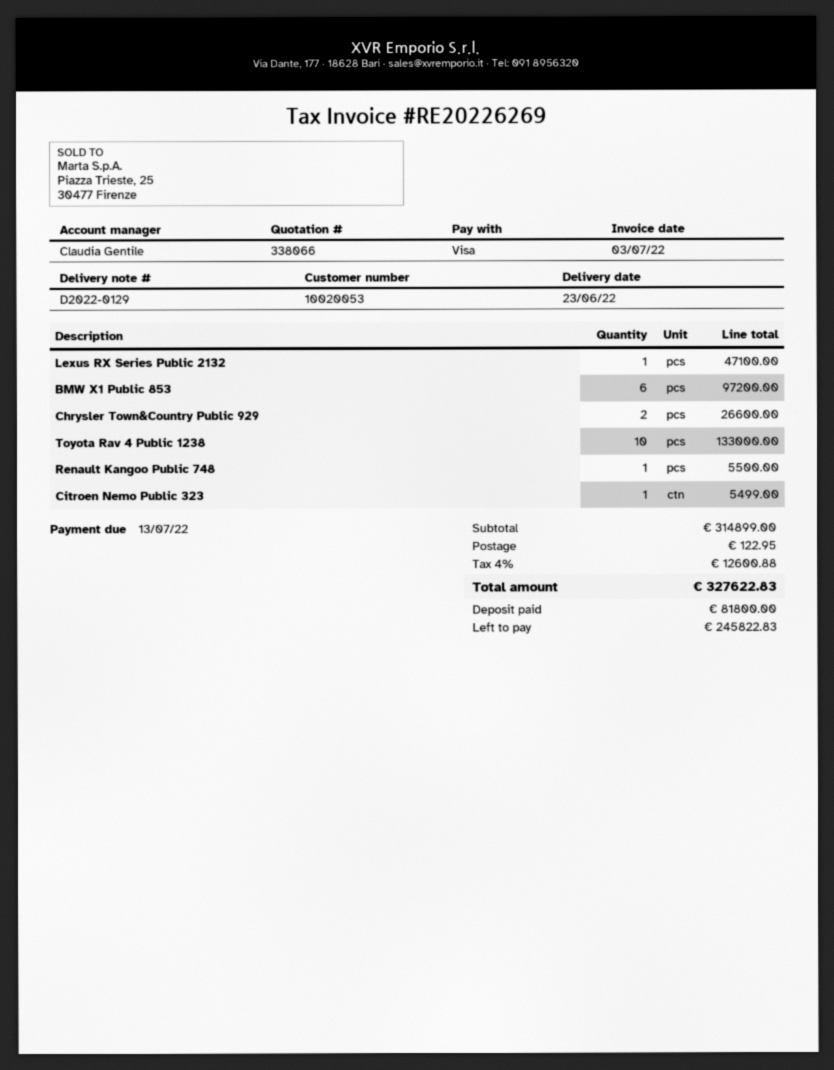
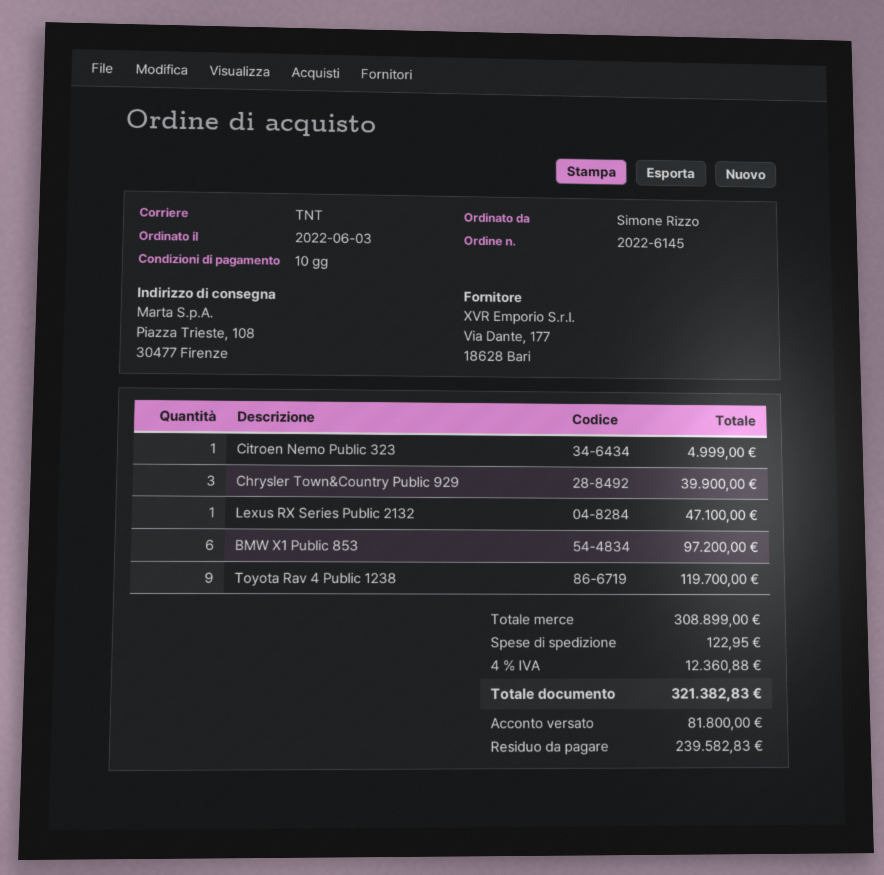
Chrysler Town&Country Public 929: 2 for 26600.00 -> 3 for 39900.00
Toyota Rav 4 Public 1238: 10 for 133000.00 -> 9 for 119700.00
Renault Kangoo Public 748: 1 for 5500.00 -> none
Citroen Nemo Public 323: 1 for 5499.00 -> 1 for 4999.00
subtotal: 314899.00 -> 308899.00
tax: 4% = 12600.88 -> 4% = 12360.88
total: 327622.83 -> 321382.83
balance: 245822.83 -> 239582.83

